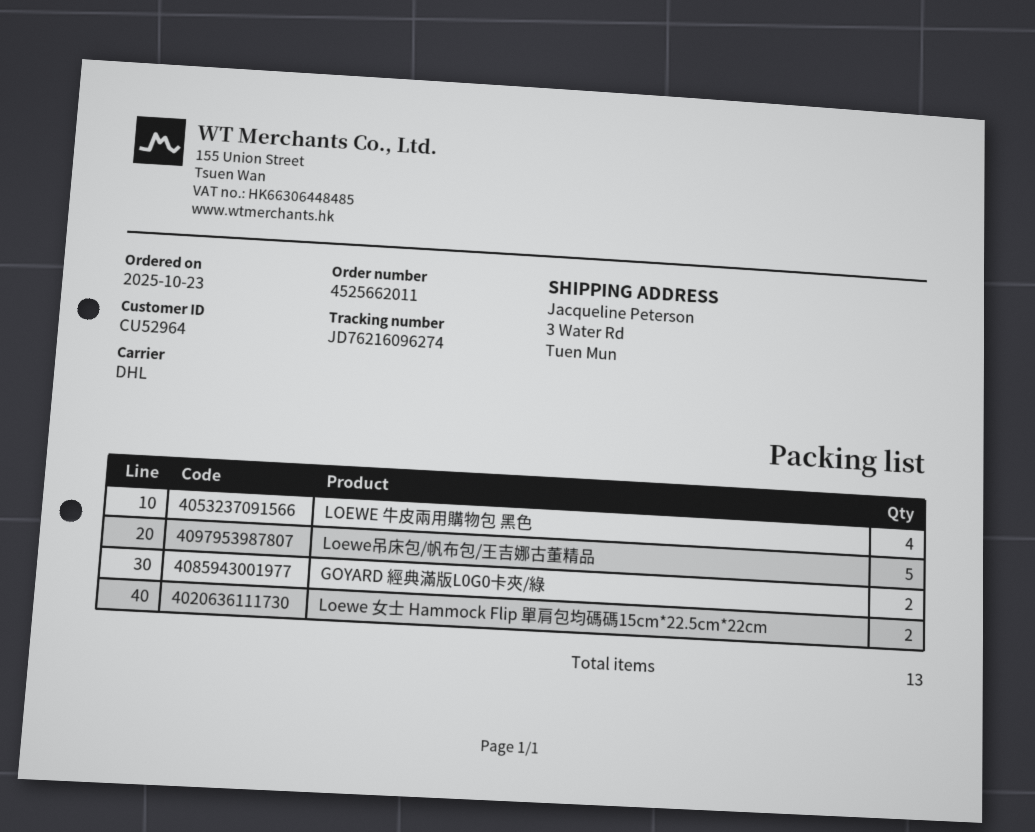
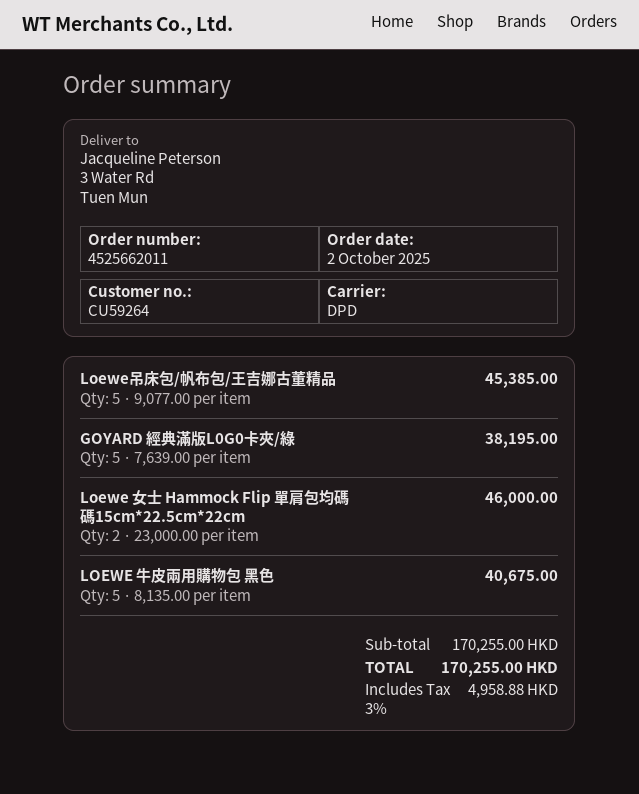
order date: 2025-10-23 -> 2025-10-02
customer number: CU52964 -> CU59264
shipping method: DHL -> DPD
LOEWE 牛皮兩用購物包 黑色: 4 -> 5
GOYARD 經典滿版L0G0卡夾/綠: 2 -> 5

